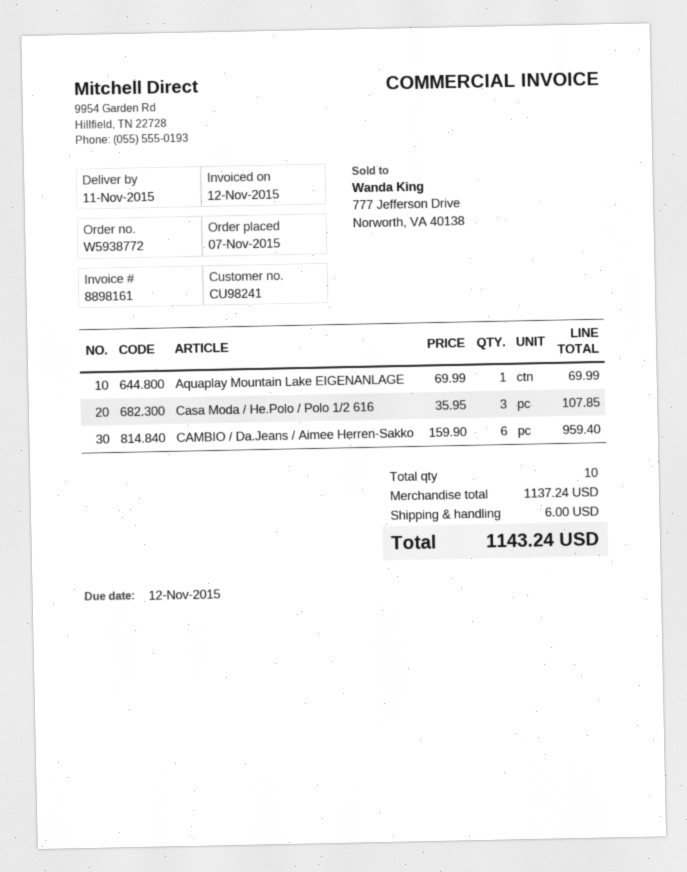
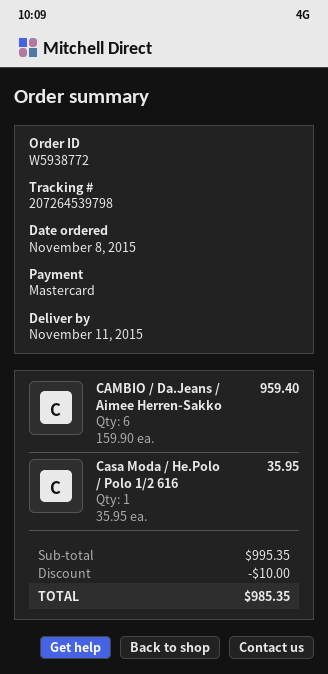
order date: 2015-11-07 -> 2015-11-08
Aquaplay Mountain Lake EIGENANLAGE: 1 x 69.99 = 69.99 -> none
Casa Moda / He.Polo / Polo 1/2 616: 3 x 35.95 = 107.85 -> 1 x 35.95 = 35.95
subtotal: 1137.24 -> 995.35
discount: none -> 10.00
shipping: 6.00 -> none
total: 1143.24 -> 985.35

